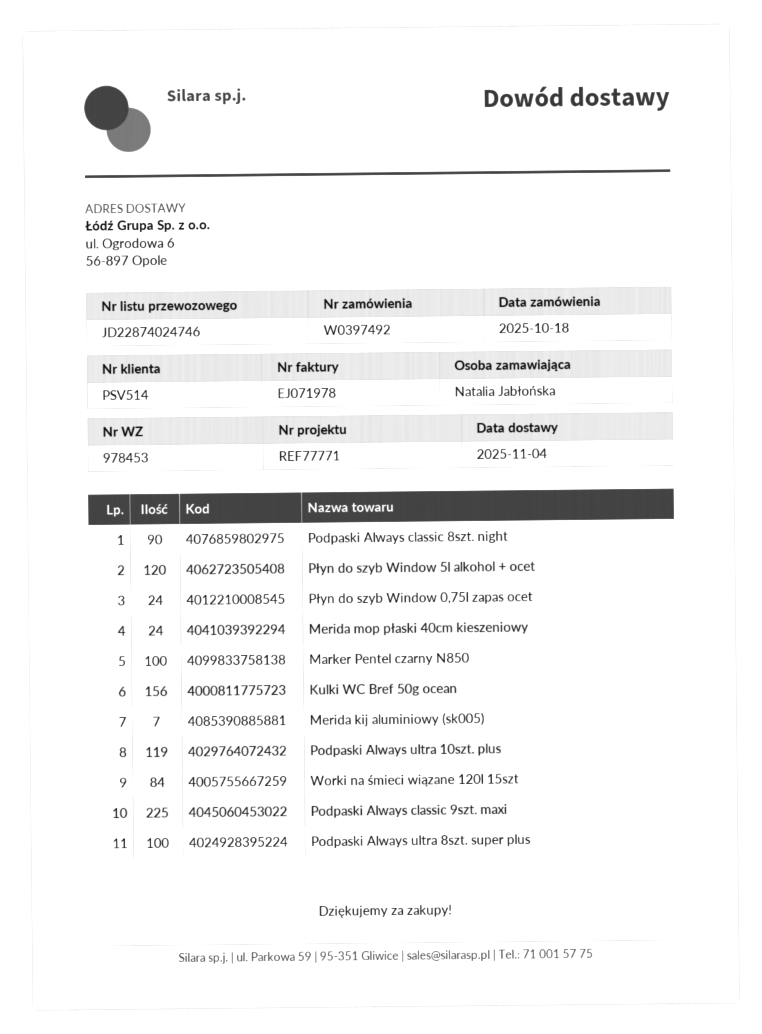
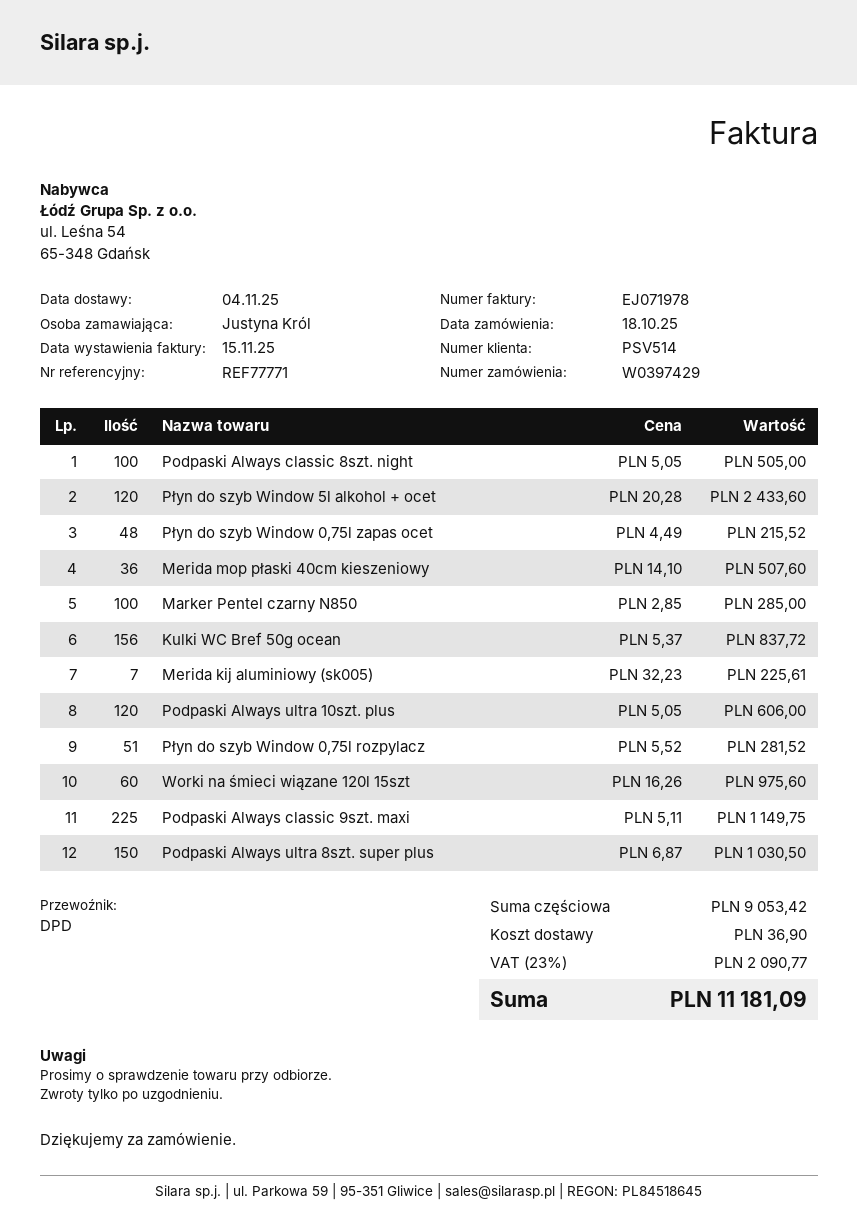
order number: W0397492 -> W0397429
ordered by: Natalia Jabłońska -> Justyna Król
Podpaski Always classic 8szt. night: 90 -> 100
Płyn do szyb Window 0,75l zapas ocet: 24 -> 48
Merida mop płaski 40cm kieszeniowy: 24 -> 36
Podpaski Always ultra 10szt. plus: 119 -> 120
Worki na śmieci wiązane 120l 15szt: 84 -> 60
Podpaski Always ultra 8szt. super plus: 100 -> 150
Płyn do szyb Window 0,75l rozpylacz: none -> 51

